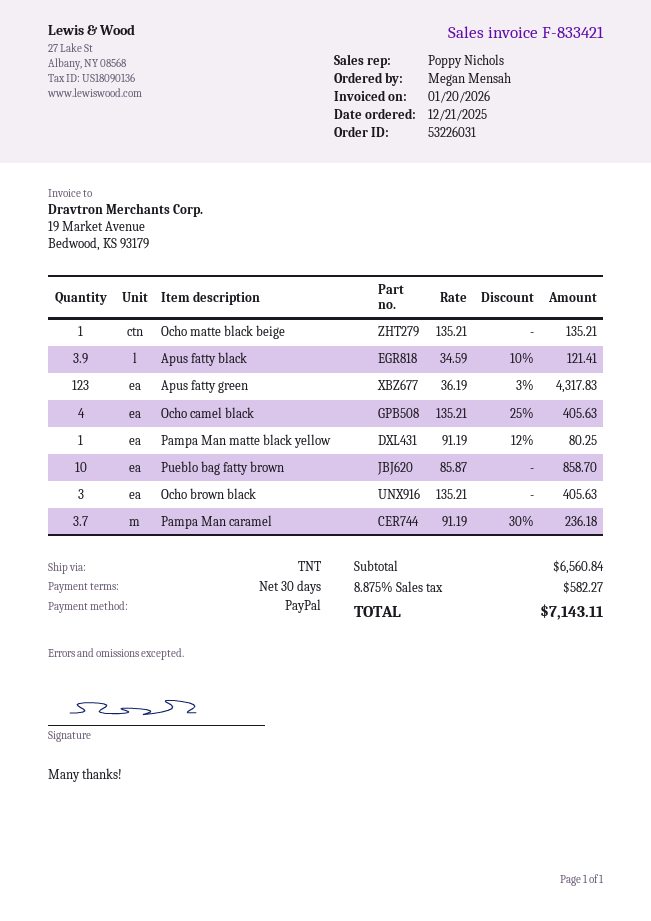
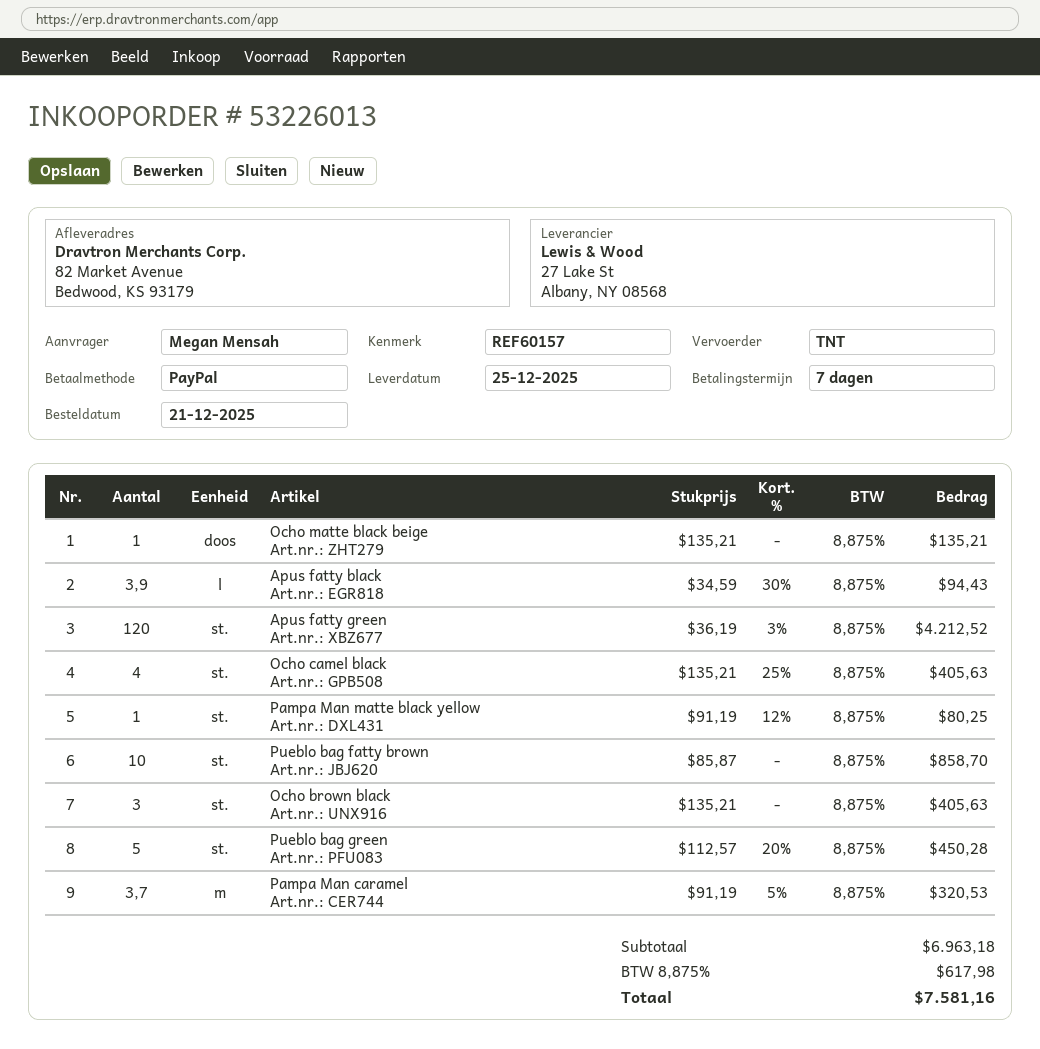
order number: 53226031 -> 53226013
payment terms: 30 days -> 7 days
Apus fatty black: 3.9 x 34.59 - 10% = 121.41 -> 3.9 x 34.59 - 30% = 94.43
Apus fatty green: 123 x 36.19 - 3% = 4317.83 -> 120 x 36.19 - 3% = 4212.52
Pampa Man caramel: 3.7 x 91.19 - 30% = 236.18 -> 3.7 x 91.19 - 5% = 320.53
Pueblo bag green: none -> 5 x 112.57 - 20% = 450.28
subtotal: 6560.84 -> 6963.18
tax: 8.875% = 582.27 -> 8.875% = 617.98
total: 7143.11 -> 7581.16

